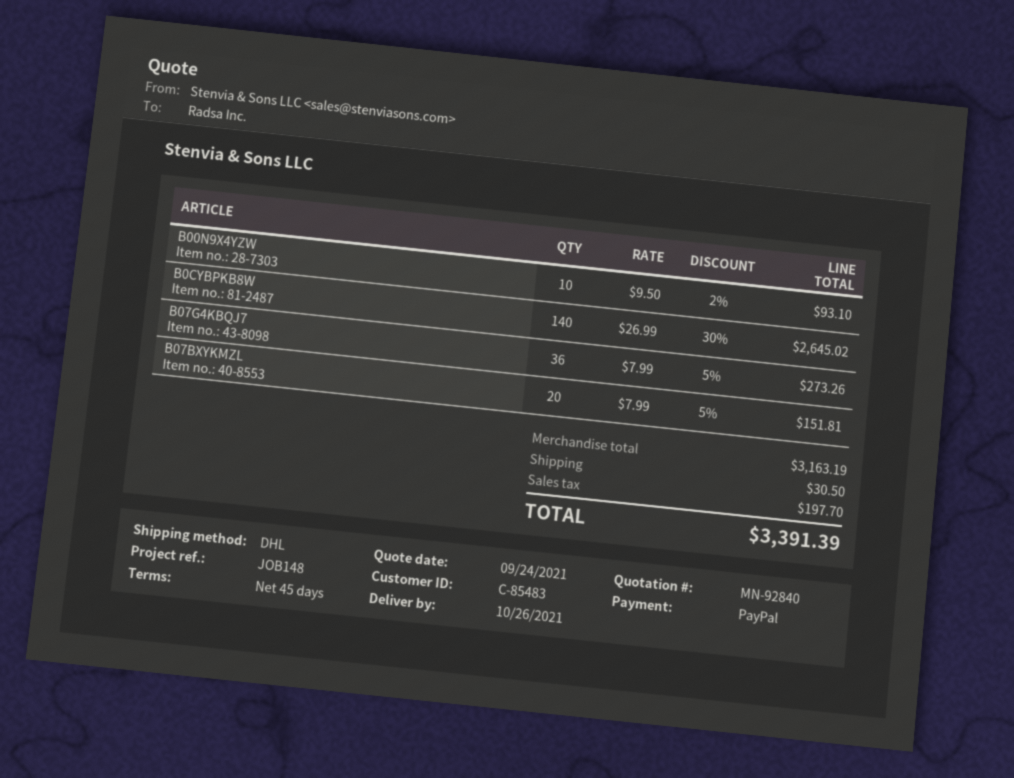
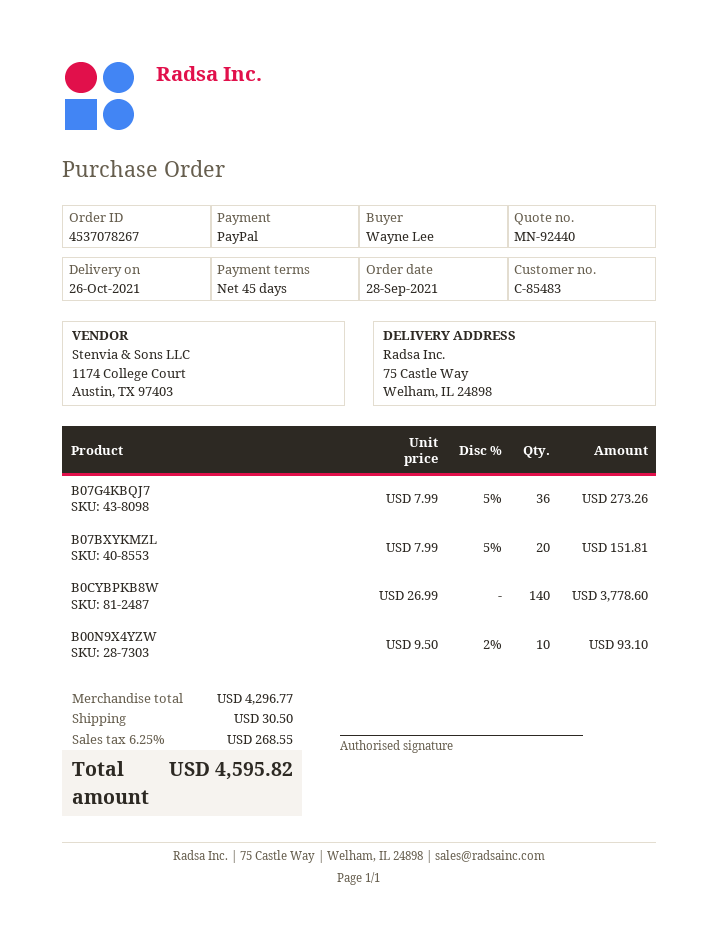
quote number: MN-92840 -> MN-92440
B0CYBPKB8W: 140 x 26.99 - 30% = 2645.02 -> 140 x 26.99 = 3778.60
subtotal: 3163.19 -> 4296.77
tax: 197.70 -> 268.55
total: 3391.39 -> 4595.82

